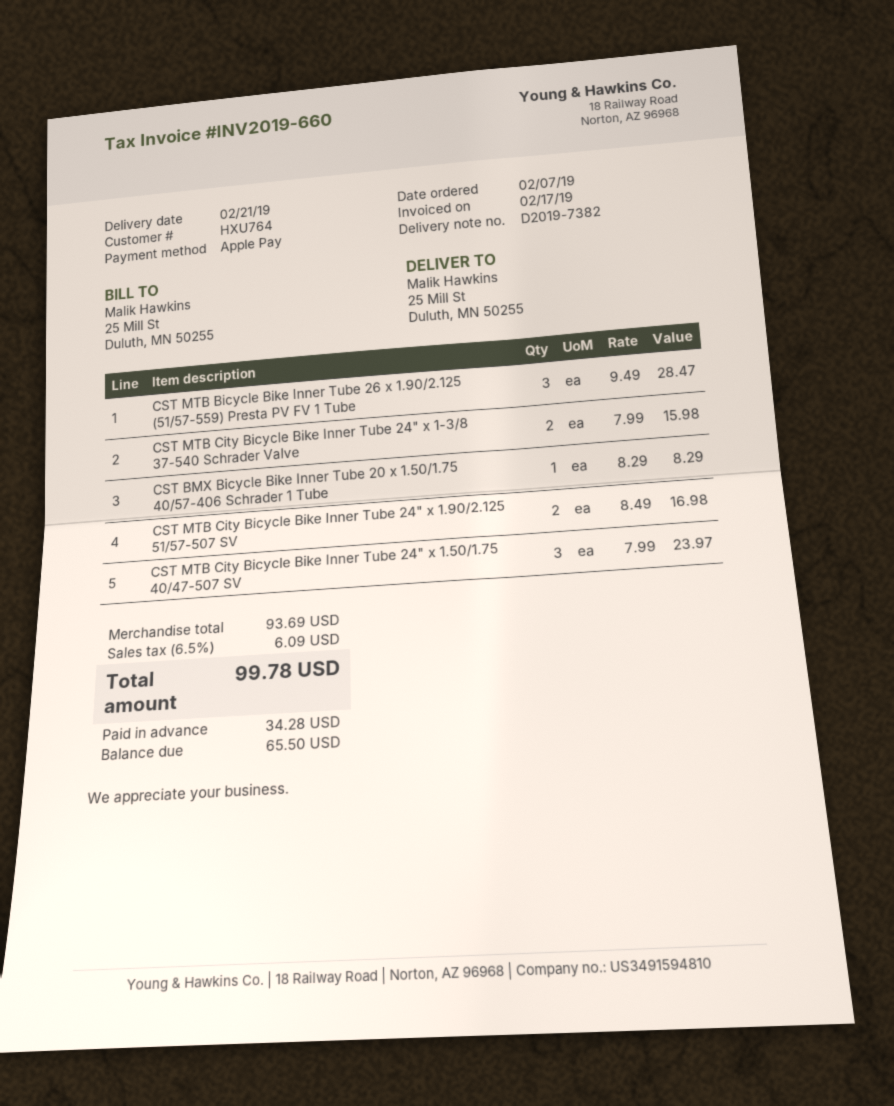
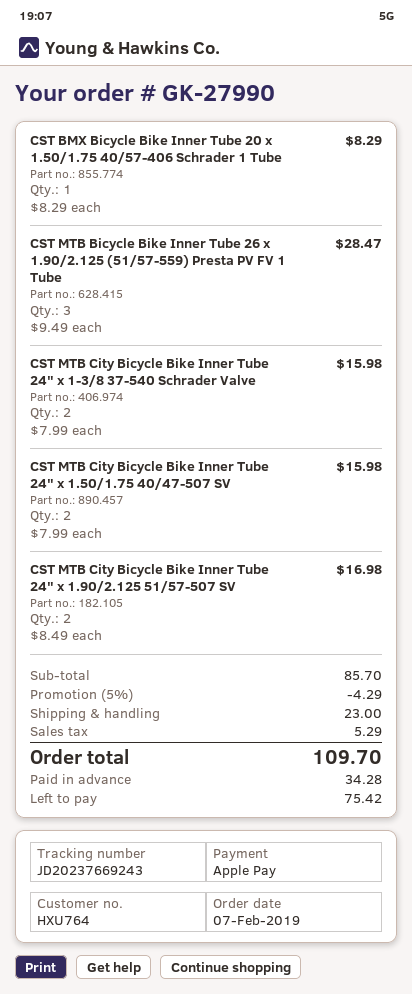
CST MTB City Bicycle Bike Inner Tube 24" x 1.50/1.75 40/47-507 SV: 3 x 7.99 = 23.97 -> 2 x 7.99 = 15.98
subtotal: 93.69 -> 85.70
discount: none -> 5% = 4.29
shipping: none -> 23.00
tax: 6.09 -> 5.29
total: 99.78 -> 109.70
balance: 65.50 -> 75.42

